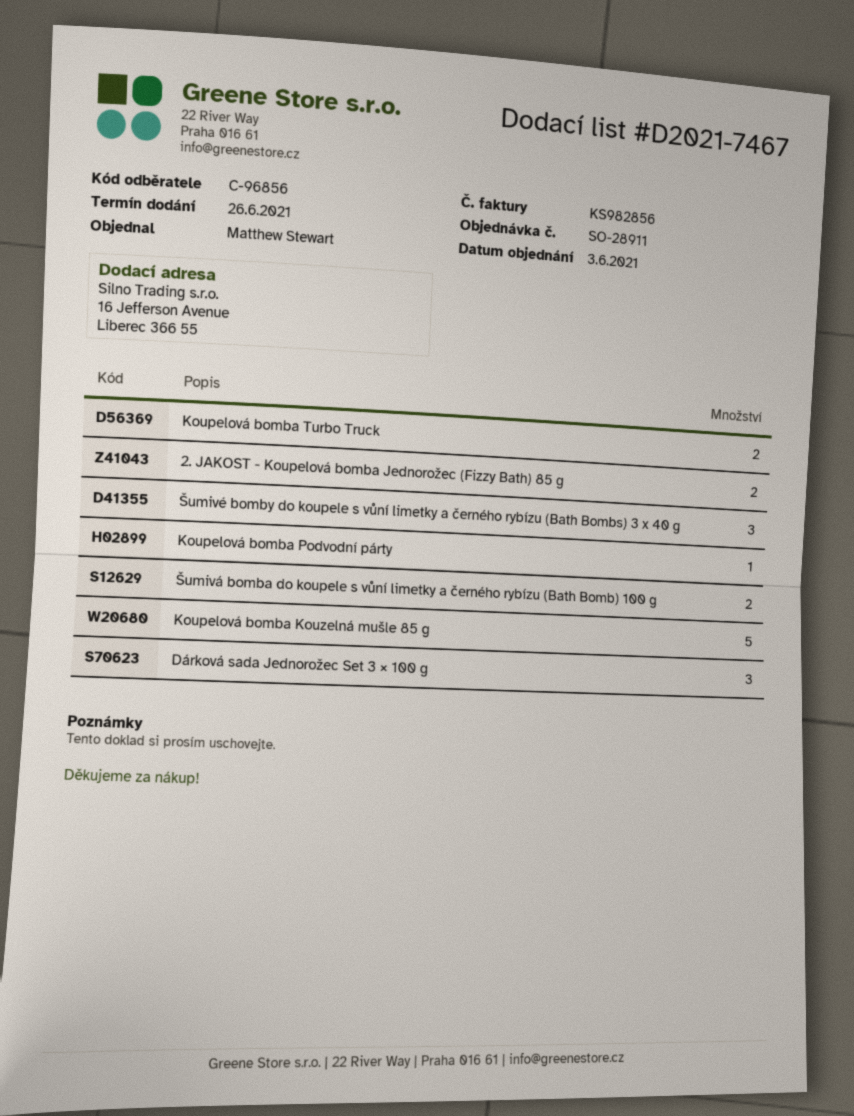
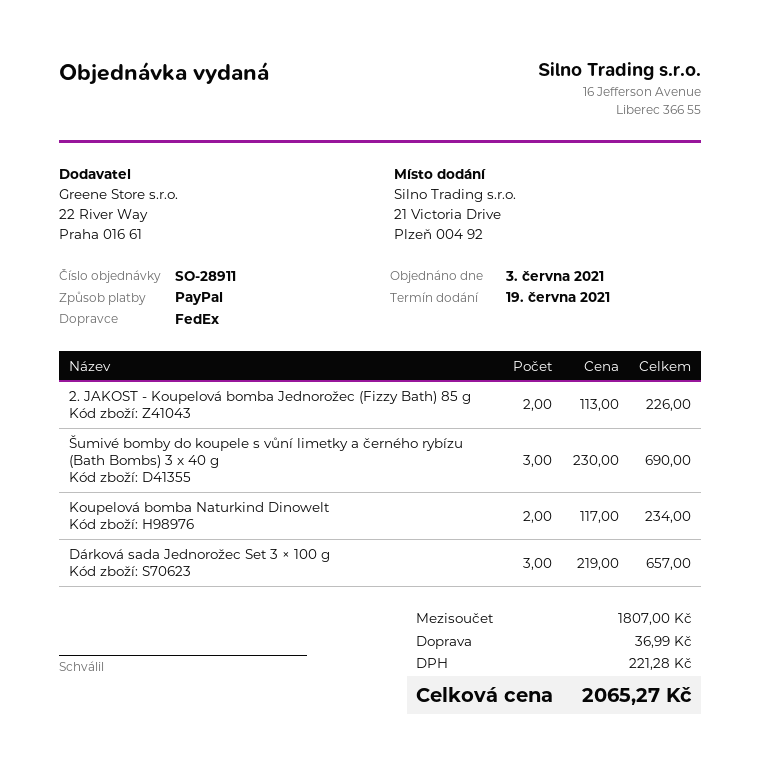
delivery date: 2021-06-26 -> 2021-06-19
ship to: 16 Jefferson Avenue, Liberec 366 55 -> 21 Victoria Drive, Plzeň 004 92
Koupelová bomba Turbo Truck: 2 -> none
Koupelová bomba Podvodní párty: 1 -> none
Šumivá bomba do koupele s vůní limetky a černého rybízu (Bath Bomb) 100 g: 2 -> none
Koupelová bomba Kouzelná mušle 85 g: 5 -> none
Koupelová bomba Naturkind Dinowelt: none -> 2

